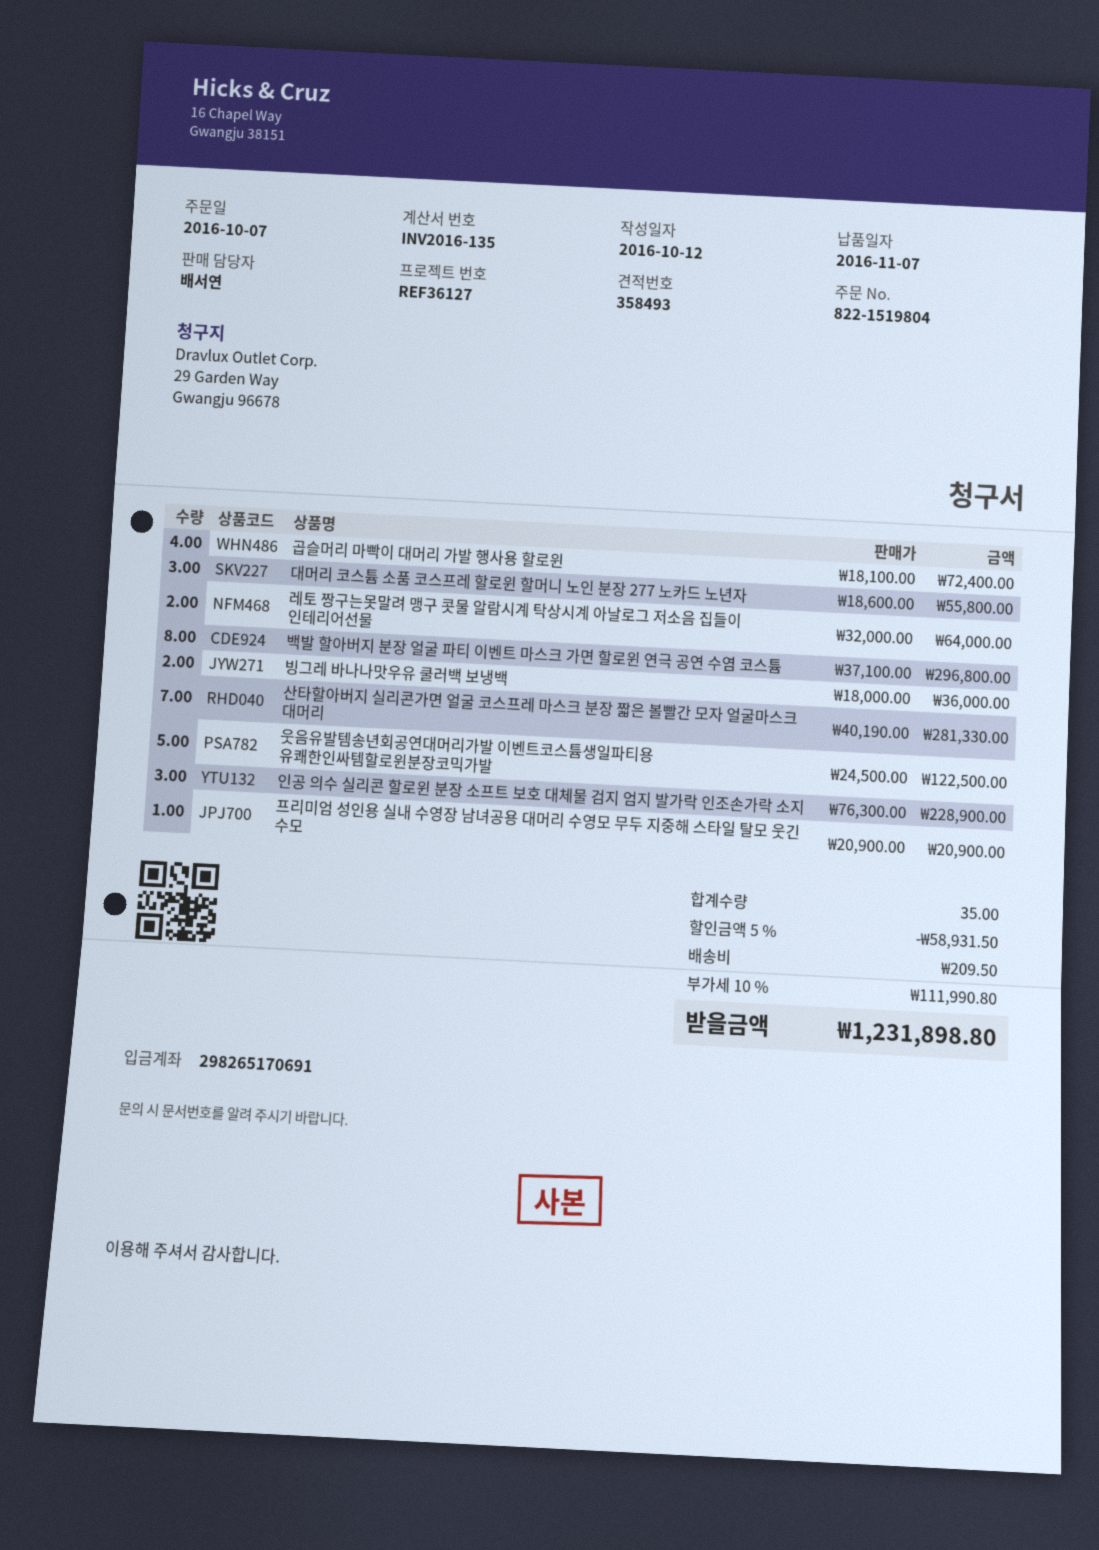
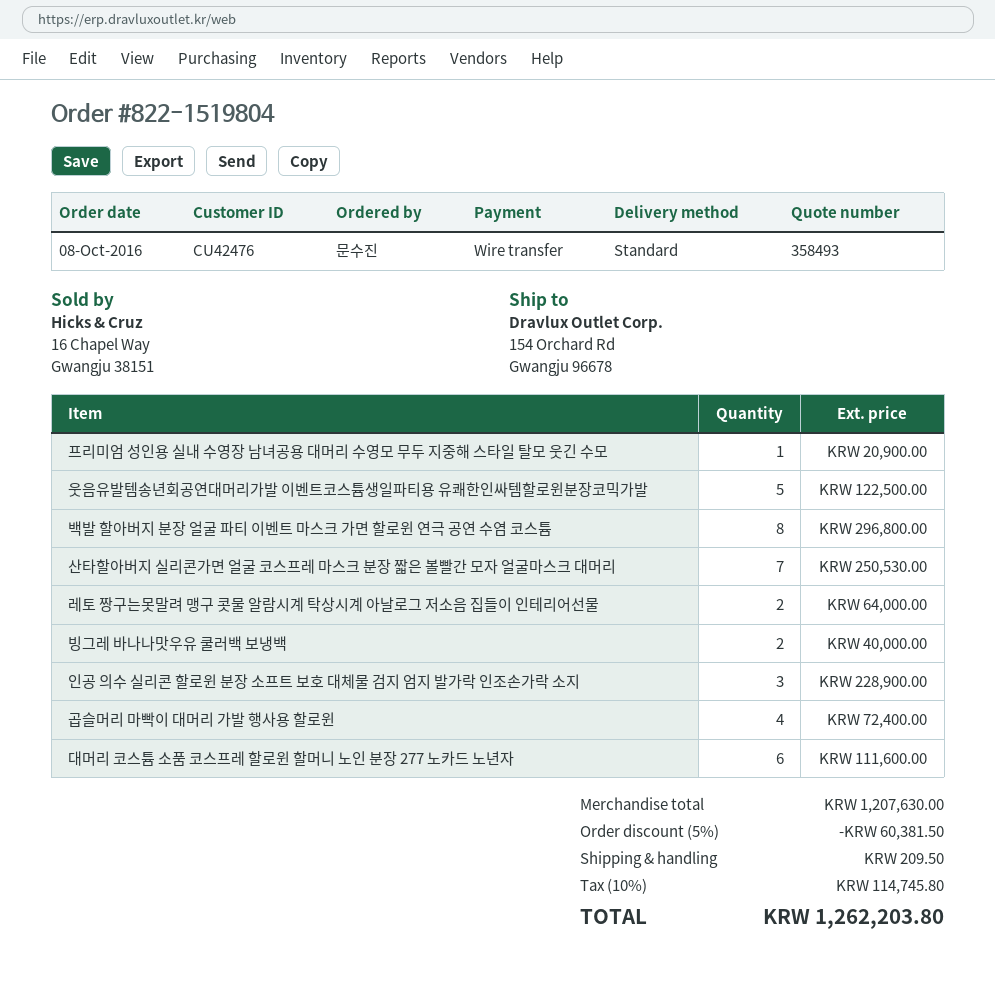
order date: 2016-10-07 -> 2016-10-08
대머리 코스튬 소품 코스프레 할로윈 할머니 노인 분장 277 노카드 노년자: 3 for 55800.00 -> 6 for 111600.00
빙그레 바나나맛우유 쿨러백 보냉백: 2 for 36000.00 -> 2 for 40000.00
산타할아버지 실리콘가면 얼굴 코스프레 마스크 분장 짧은 볼빨간 모자 얼굴마스크 대머리: 7 for 281330.00 -> 7 for 250530.00
discount: 5% = 58931.50 -> 5% = 60381.50
tax: 10% = 111990.80 -> 10% = 114745.80
total: 1231898.80 -> 1262203.80

